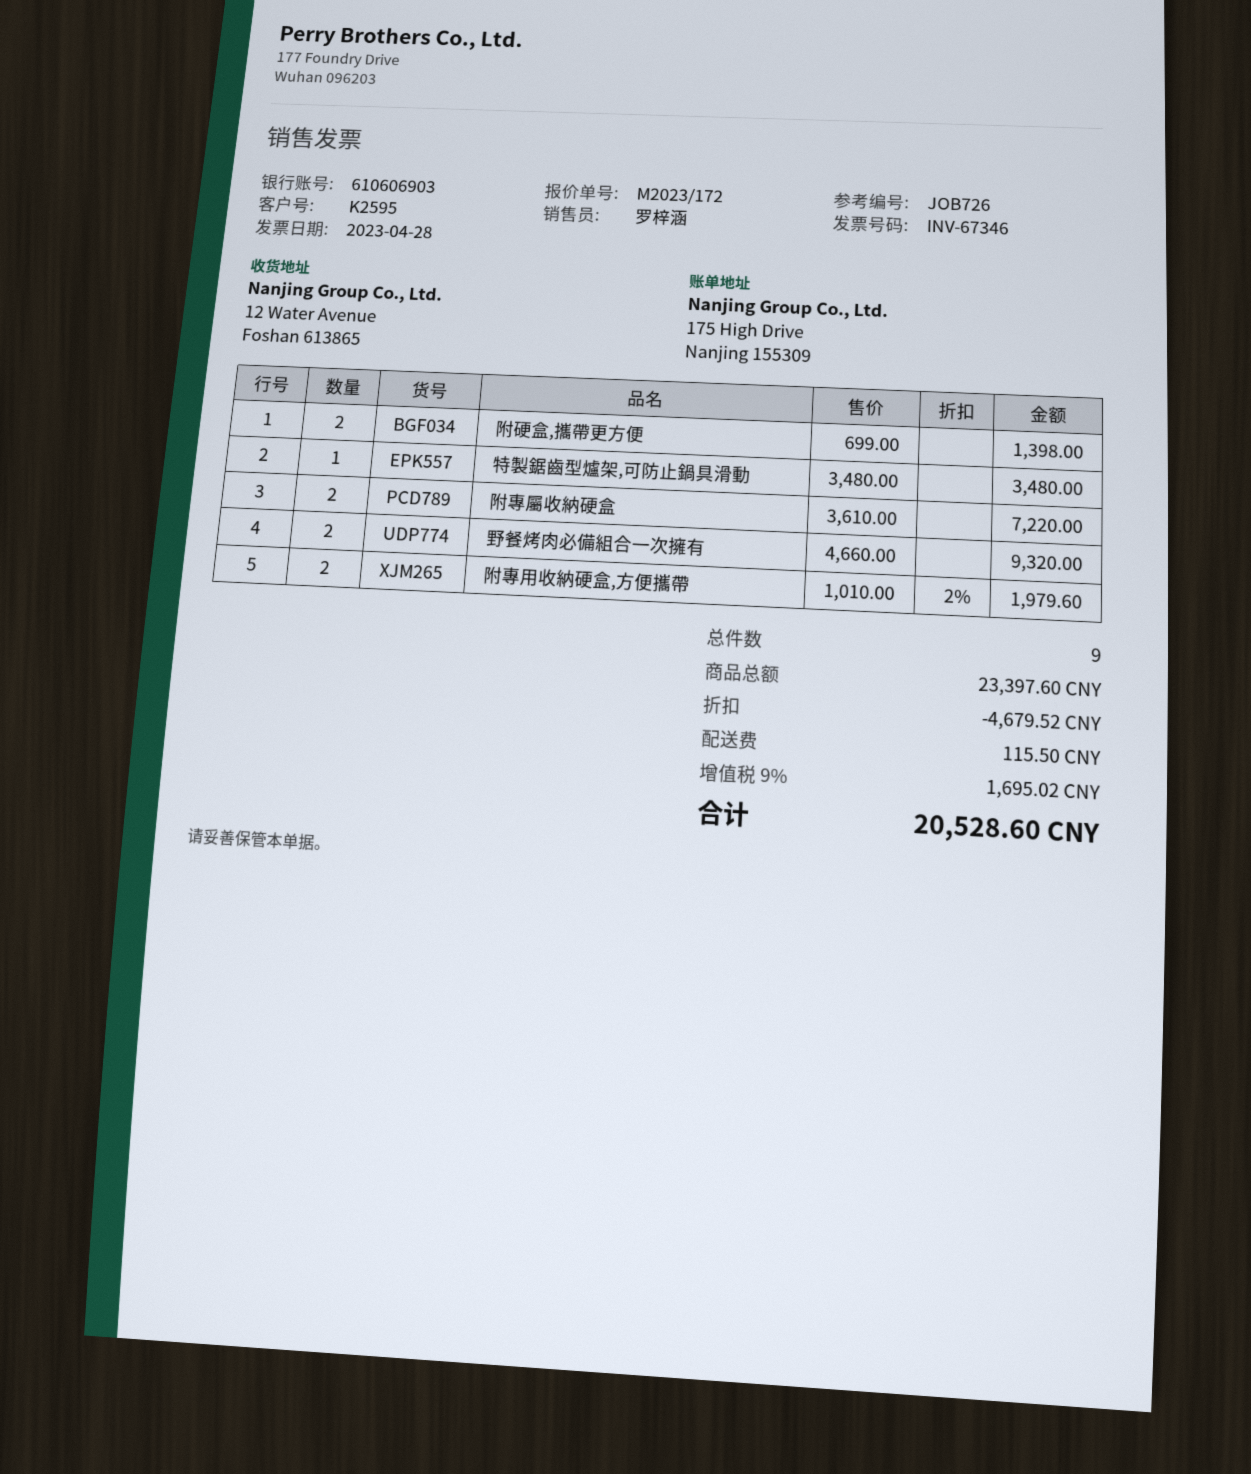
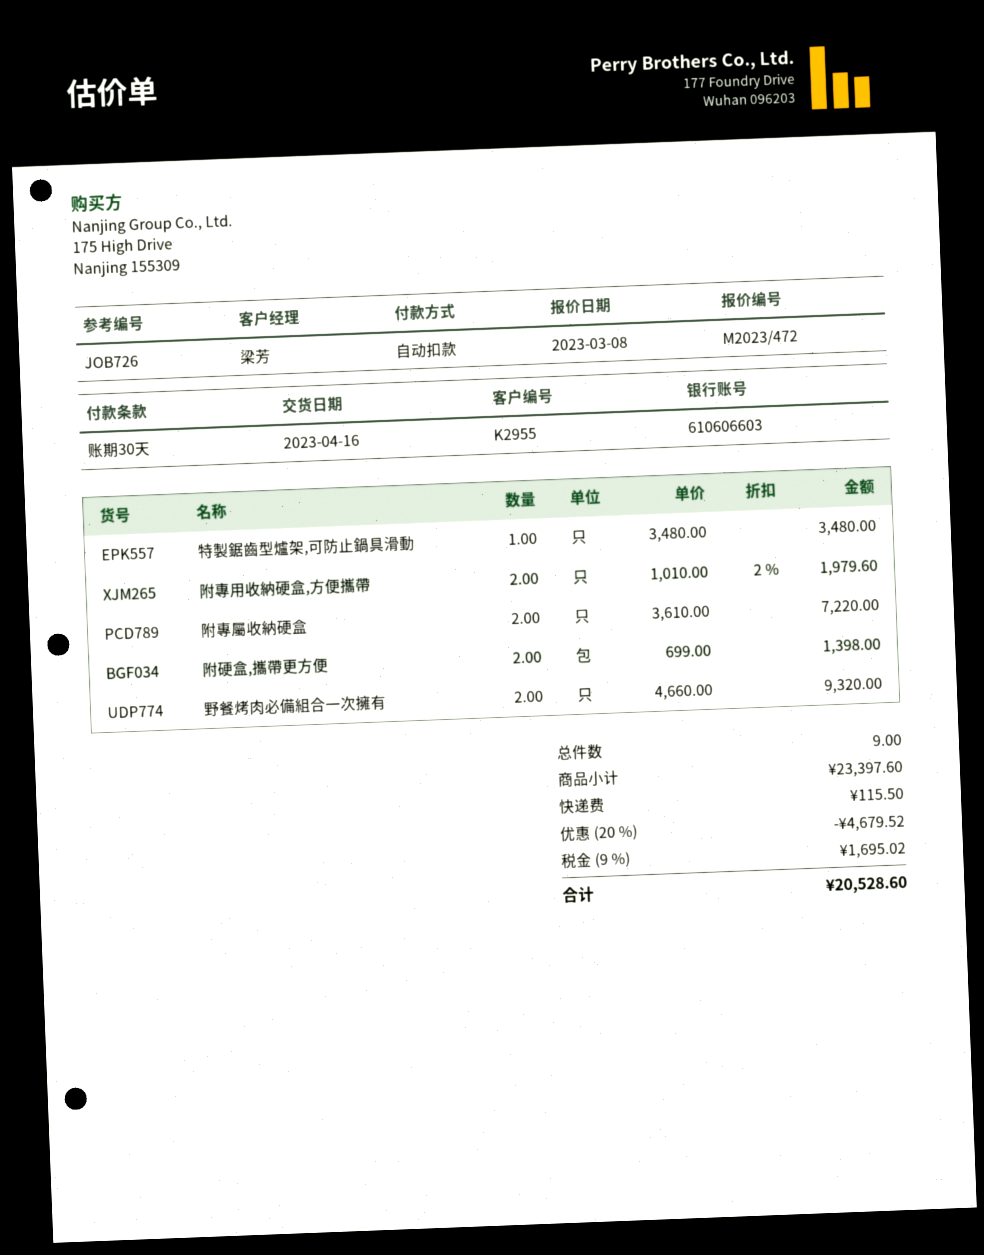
quote number: M2023/172 -> M2023/472
customer number: K2595 -> K2955
sales rep: 罗梓涵 -> 梁芳
bank account: 610606903 -> 610606603

